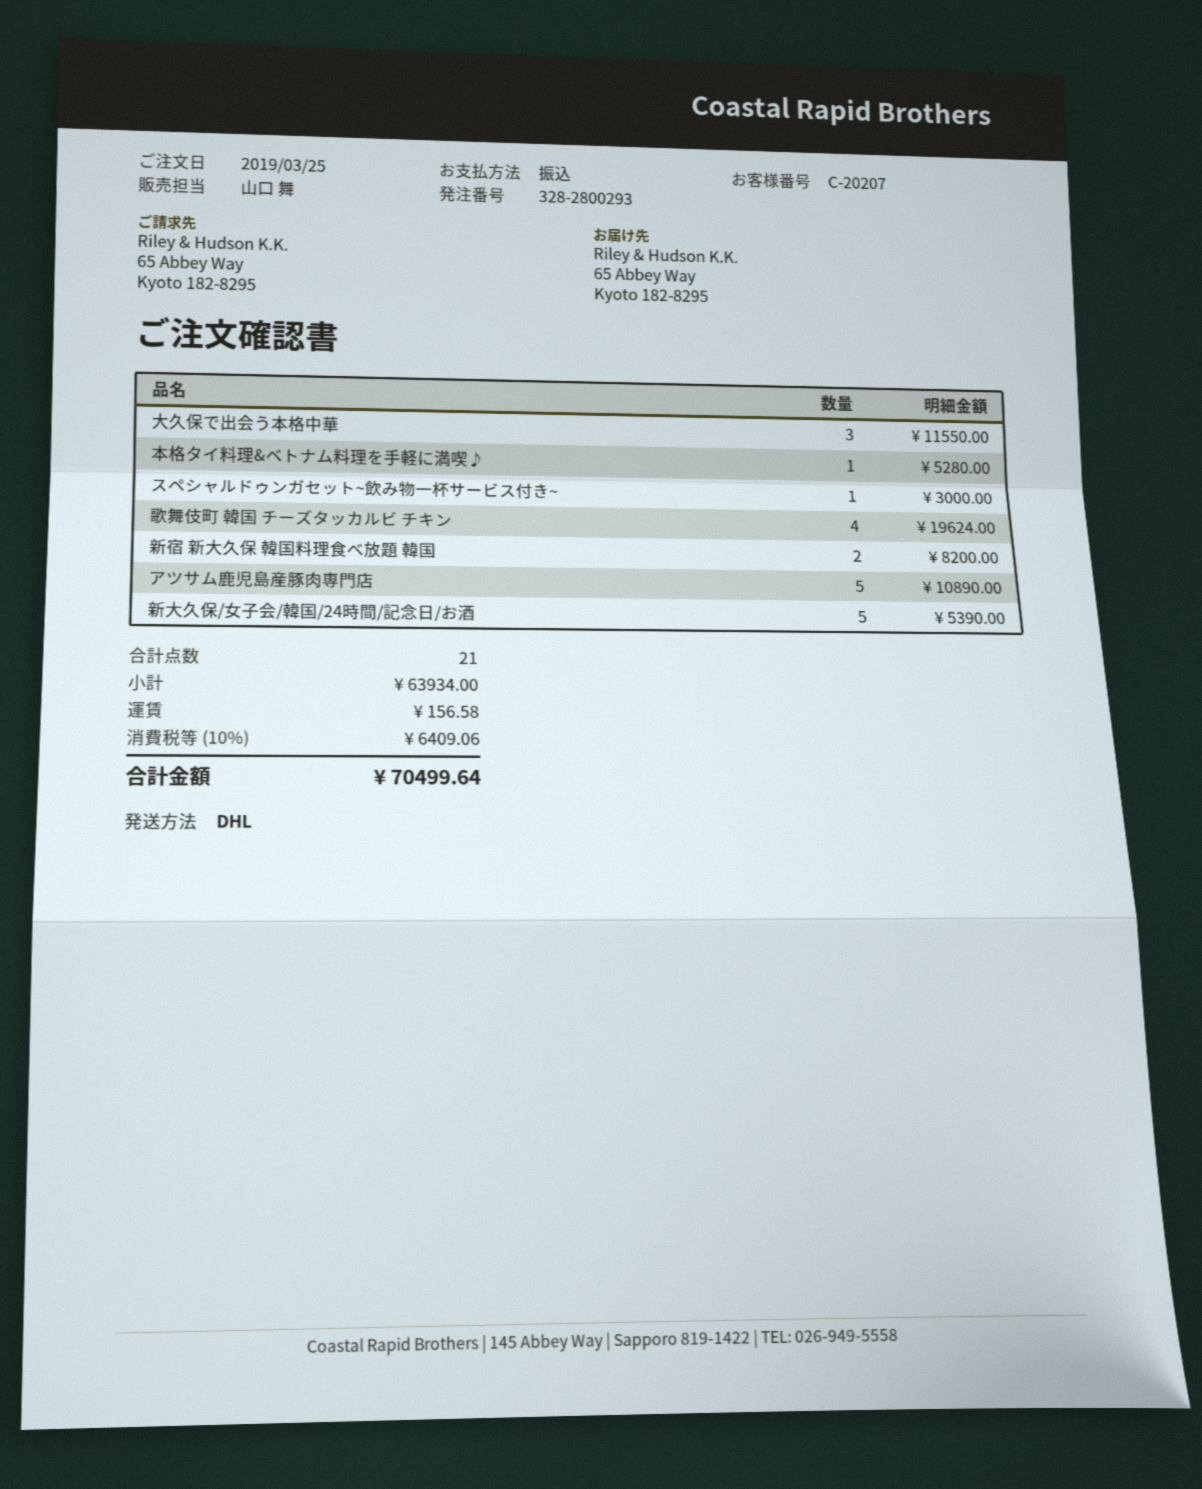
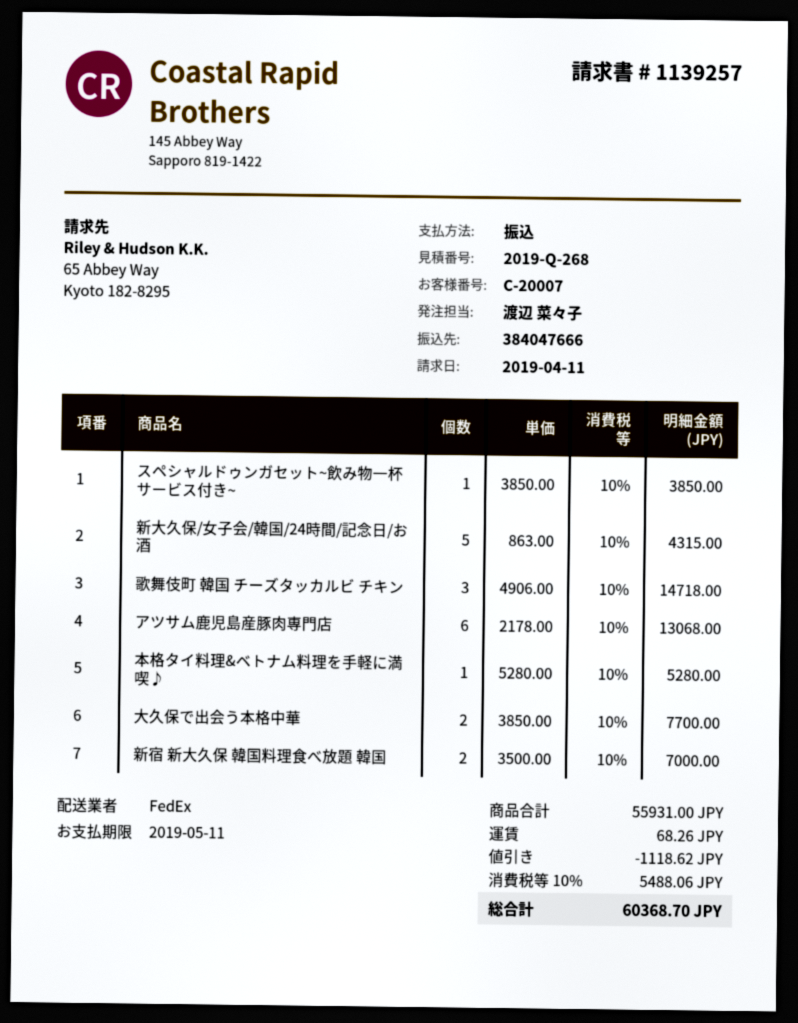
customer number: C-20207 -> C-20007
shipping method: DHL -> FedEx
大久保で出会う本格中華: 3 for 11550.00 -> 2 for 7700.00
スペシャルドゥンガセット~飲み物一杯サービス付き~: 1 for 3000.00 -> 1 for 3850.00
歌舞伎町 韓国 チーズタッカルビ チキン: 4 for 19624.00 -> 3 for 14718.00
新宿 新大久保 韓国料理食べ放題 韓国: 2 for 8200.00 -> 2 for 7000.00
アツサム鹿児島産豚肉専門店: 5 for 10890.00 -> 6 for 13068.00
新大久保/女子会/韓国/24時間/記念日/お酒: 5 for 5390.00 -> 5 for 4315.00
subtotal: 63934.00 -> 55931.00
discount: none -> 1118.62
shipping: 156.58 -> 68.26
tax: 10% = 6409.06 -> 10% = 5488.06
total: 70499.64 -> 60368.70

